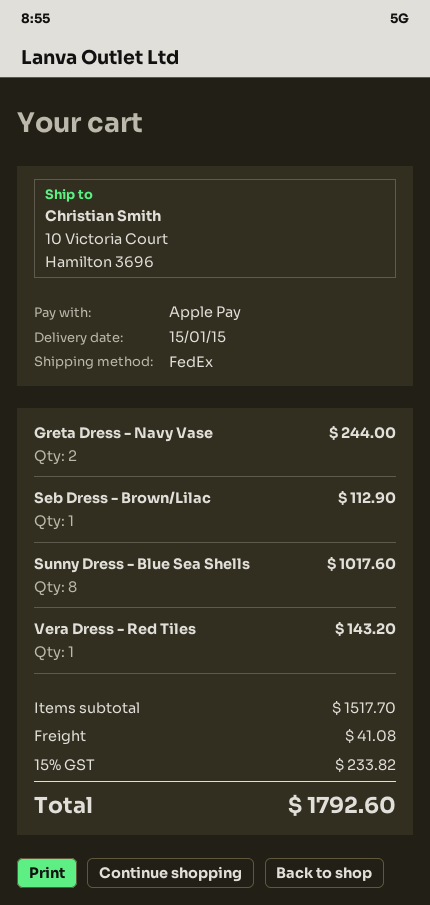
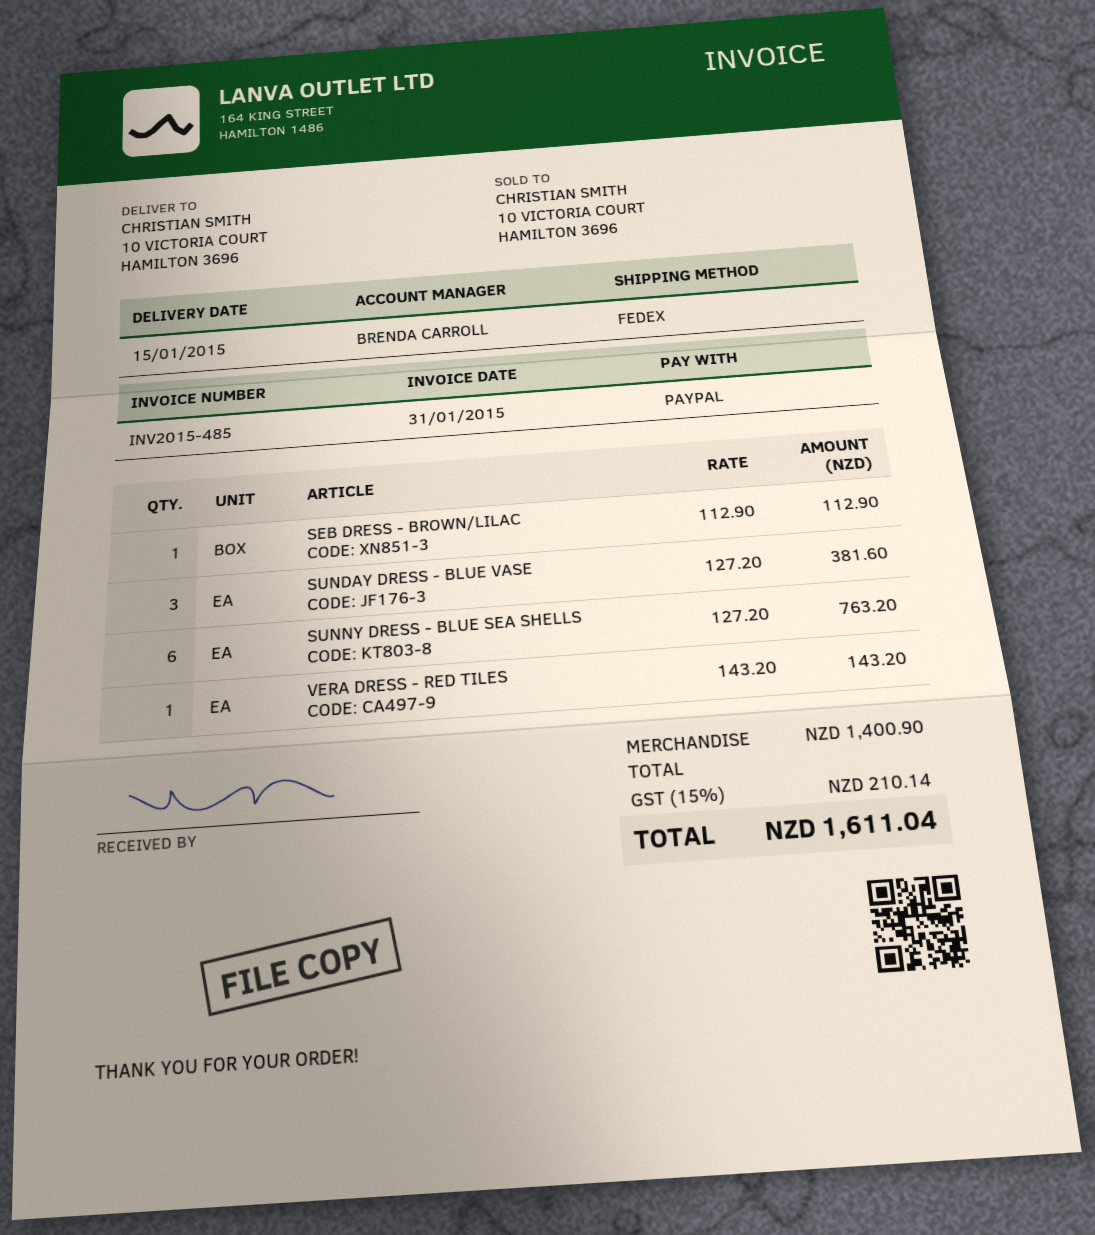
payment method: Apple Pay -> PayPal
Greta Dress - Navy Vase: 2 for 244.00 -> none
Sunny Dress - Blue Sea Shells: 8 for 1017.60 -> 6 for 763.20
SUNDAY DRESS - BLUE VASE: none -> 3 for 381.60
subtotal: 1517.70 -> 1400.90
shipping: 41.08 -> none
tax: 15% = 233.82 -> 15% = 210.14
total: 1792.60 -> 1611.04

